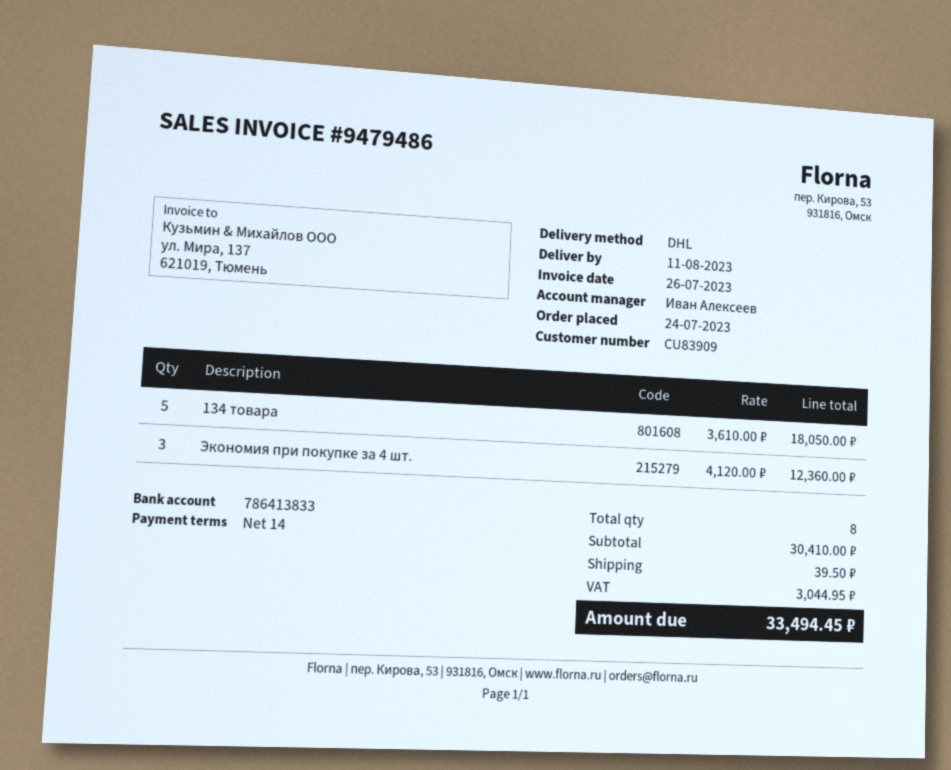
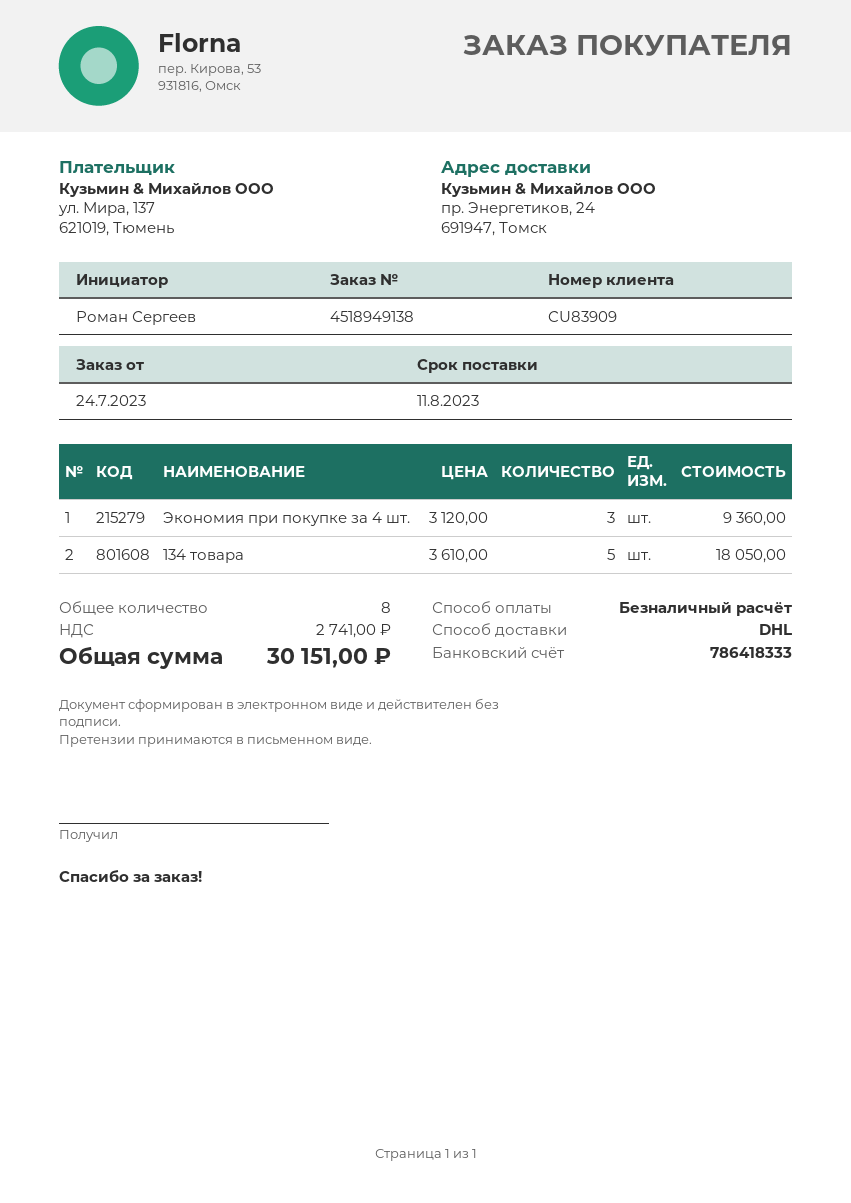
bank account: 786413833 -> 786418333
Экономия при покупке за 4 шт.: 3 x 4120.00 = 12360.00 -> 3 x 3120.00 = 9360.00
shipping: 39.50 -> none
tax: 3044.95 -> 2741.00
total: 33494.45 -> 30151.00

